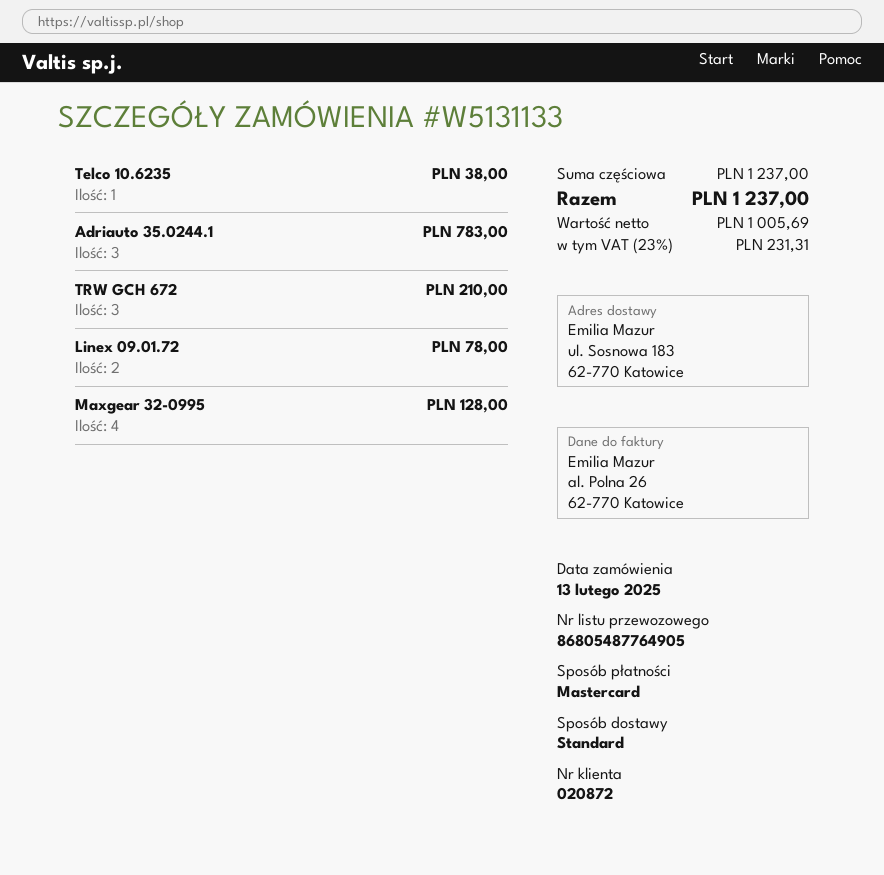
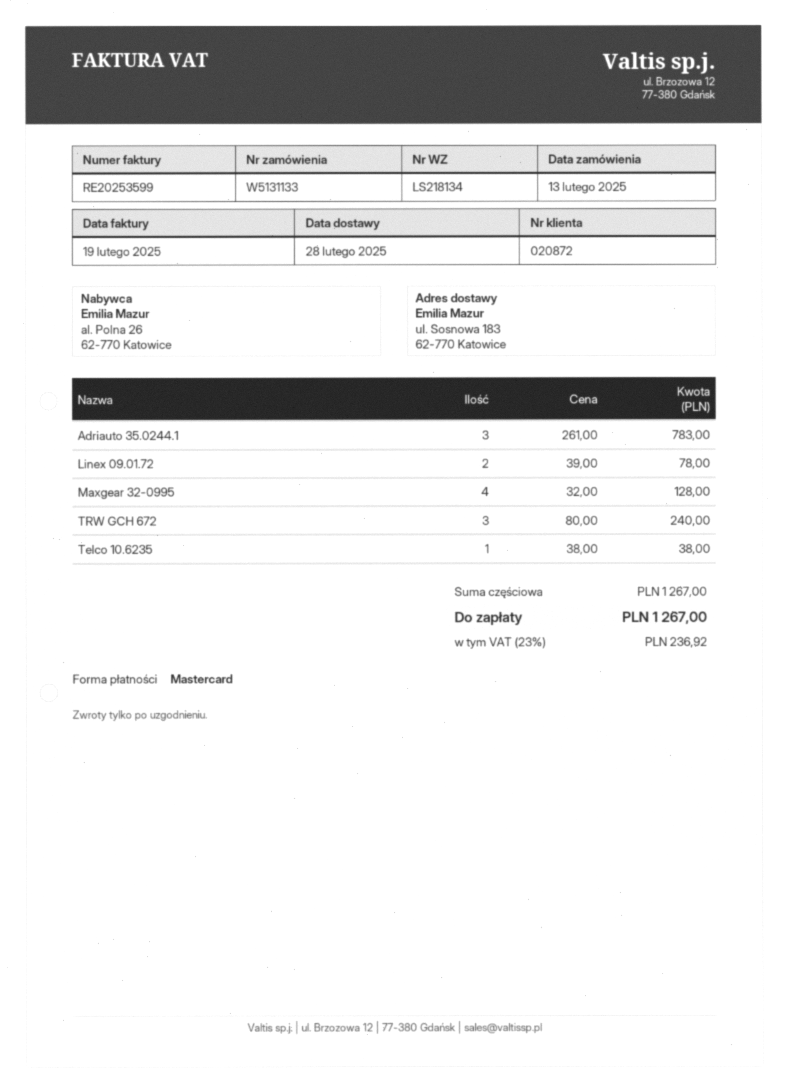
TRW GCH 672: 3 for 210.00 -> 3 for 240.00
subtotal: 1237.00 -> 1267.00
tax: 23% = 231.31 -> 23% = 236.92
total: 1237.00 -> 1267.00

